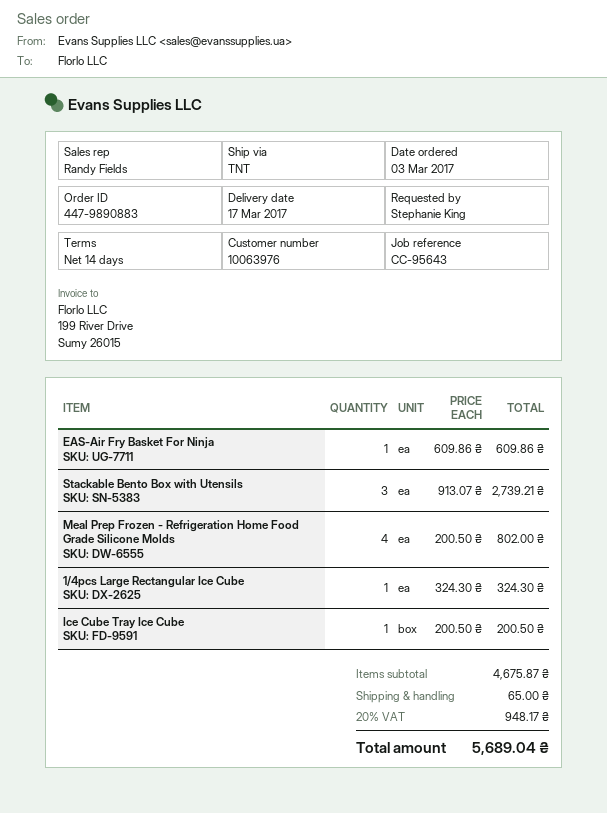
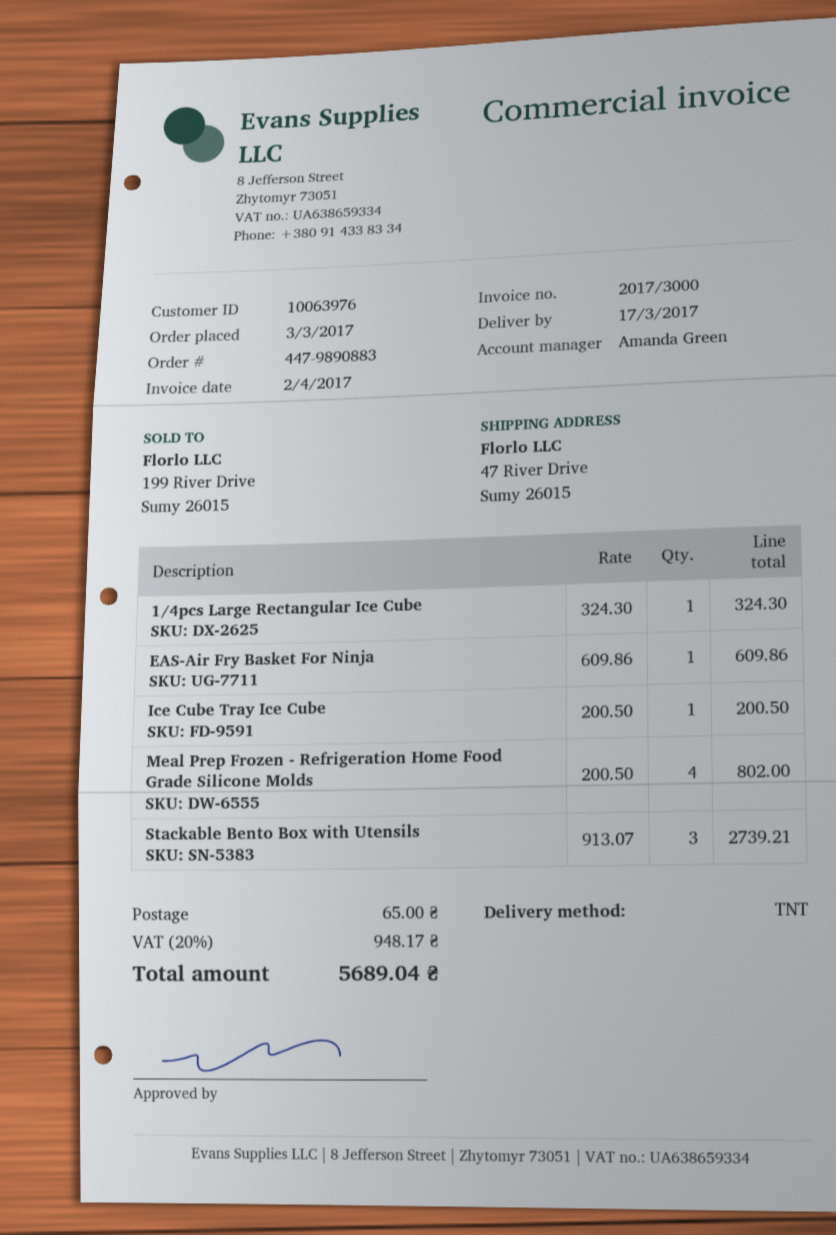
sales rep: Randy Fields -> Amanda Green

